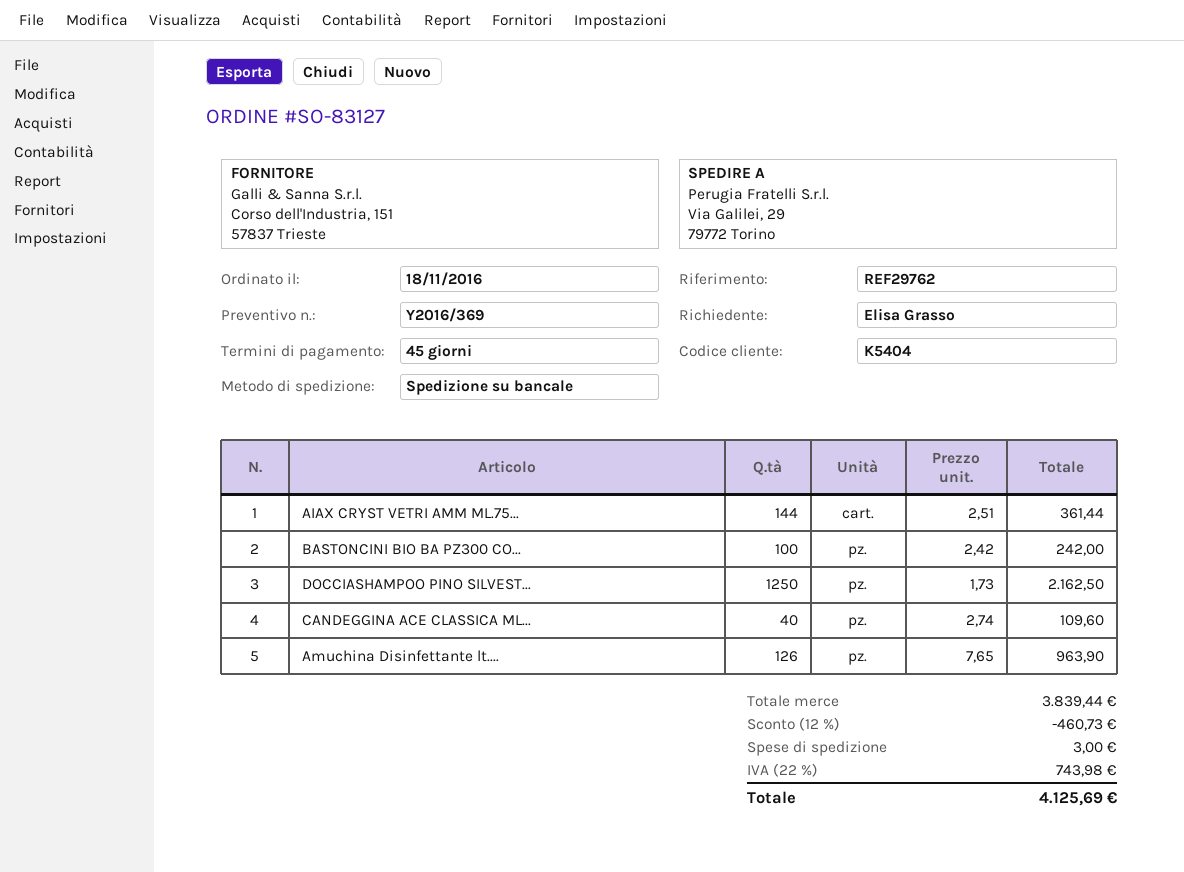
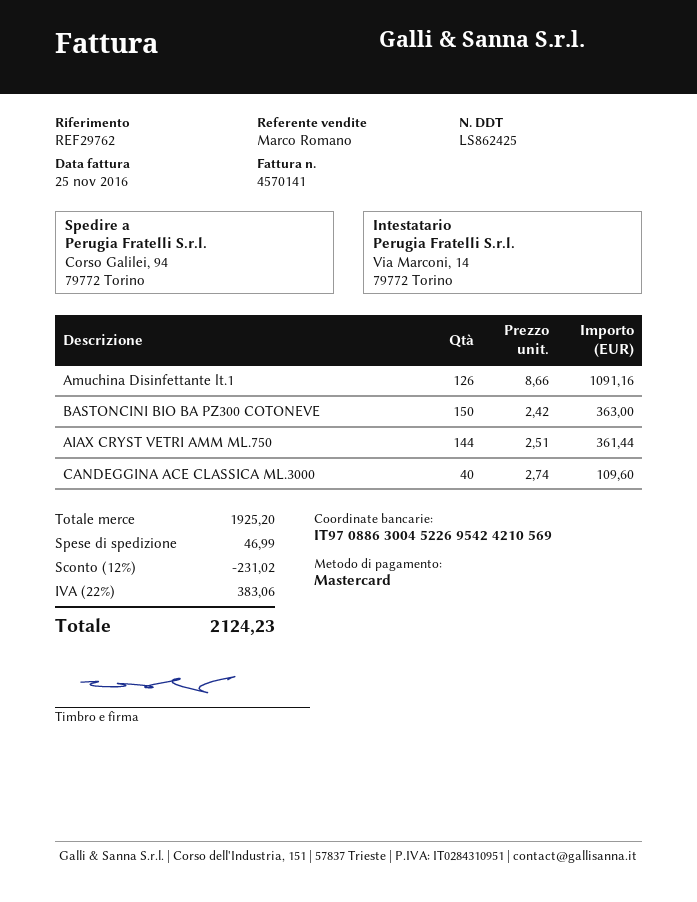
ship to: Via Galilei, 29, 79772 Torino -> Corso Galilei, 94, 79772 Torino
BASTONCINI BIO BA PZ300 CO...: 100 x 2.42 = 242.00 -> 150 x 2.42 = 363.00
DOCCIASHAMPOO PINO SILVEST...: 1250 x 1.73 = 2162.50 -> none
Amuchina Disinfettante lt....: 126 x 7.65 = 963.90 -> 126 x 8.66 = 1091.16
subtotal: 3839.44 -> 1925.20
discount: 12% = 460.73 -> 12% = 231.02
shipping: 3.00 -> 46.99
tax: 22% = 743.98 -> 22% = 383.06
total: 4125.69 -> 2124.23

